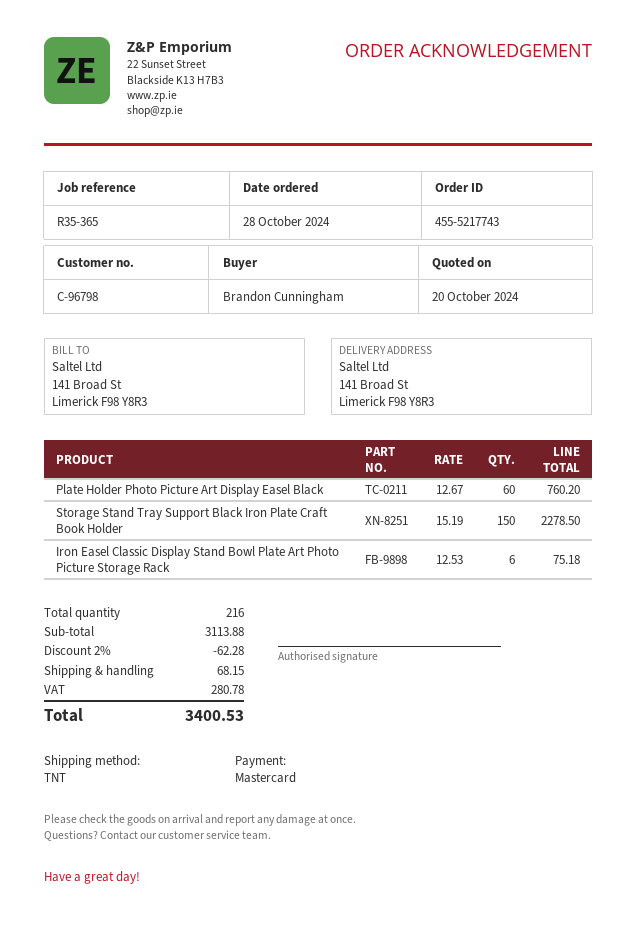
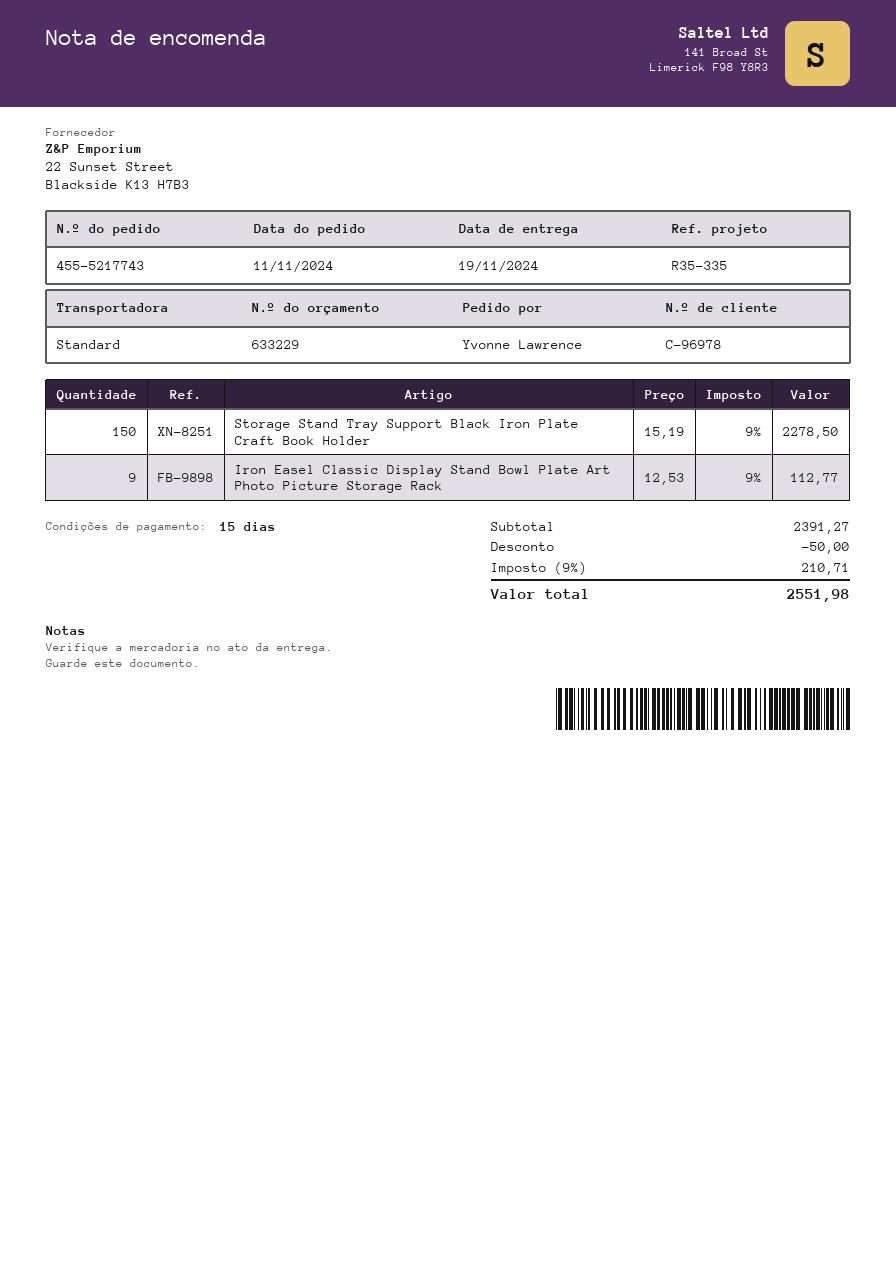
order date: 2024-10-28 -> 2024-11-11
customer number: C-96798 -> C-96978
reference: R35-365 -> R35-335
ordered by: Brandon Cunningham -> Yvonne Lawrence
shipping method: TNT -> standard
Plate Holder Photo Picture Art Display Easel Black: 60 x 12.67 = 760.20 -> none
Iron Easel Classic Display Stand Bowl Plate Art Photo Picture Storage Rack: 6 x 12.53 = 75.18 -> 9 x 12.53 = 112.77
subtotal: 3113.88 -> 2391.27
discount: 62.28 -> 50.00
shipping: 68.15 -> none
tax: 280.78 -> 210.71
total: 3400.53 -> 2551.98

